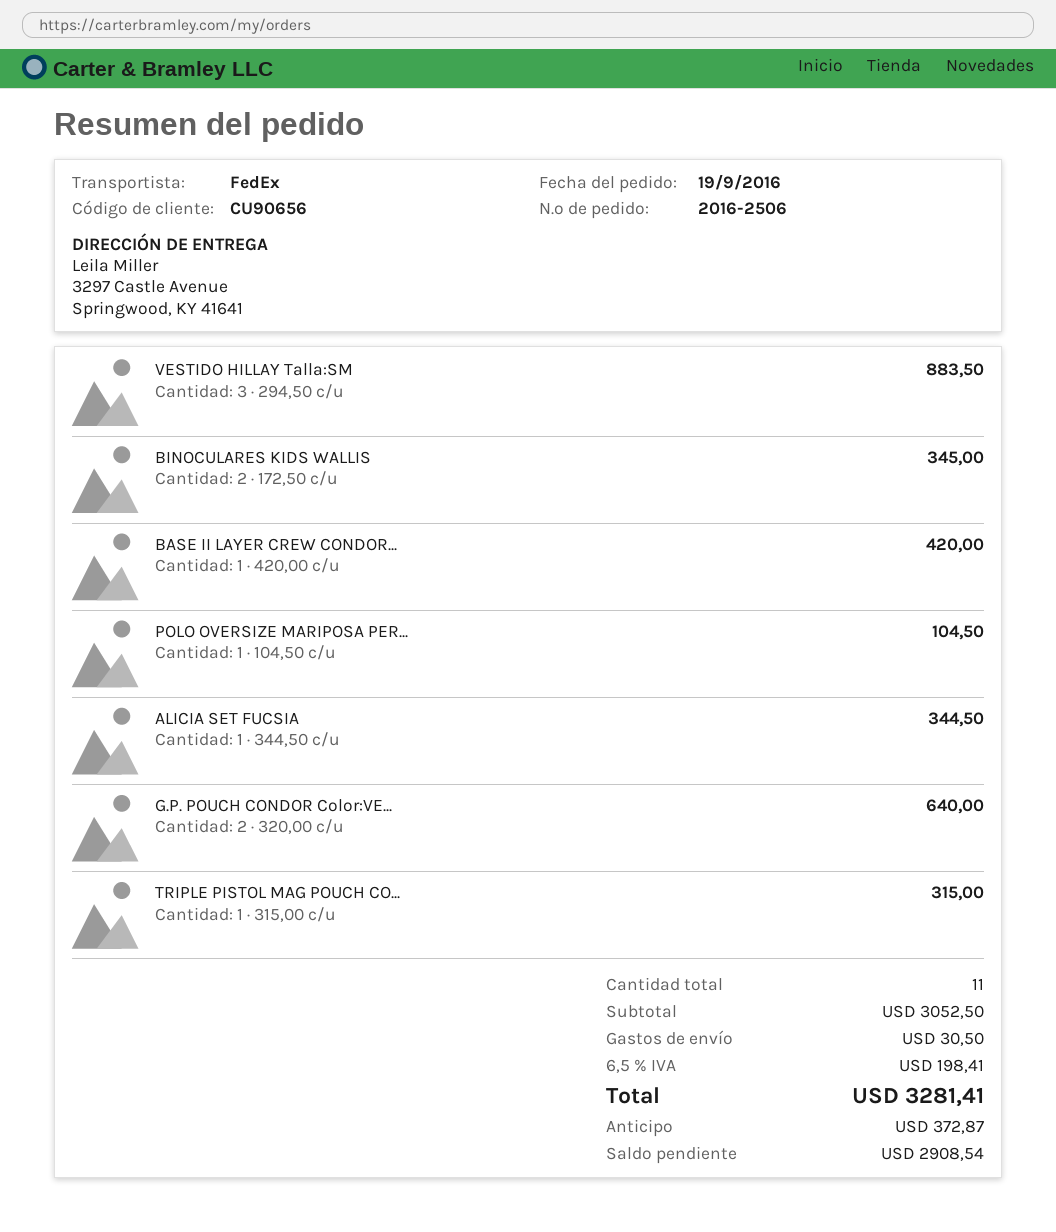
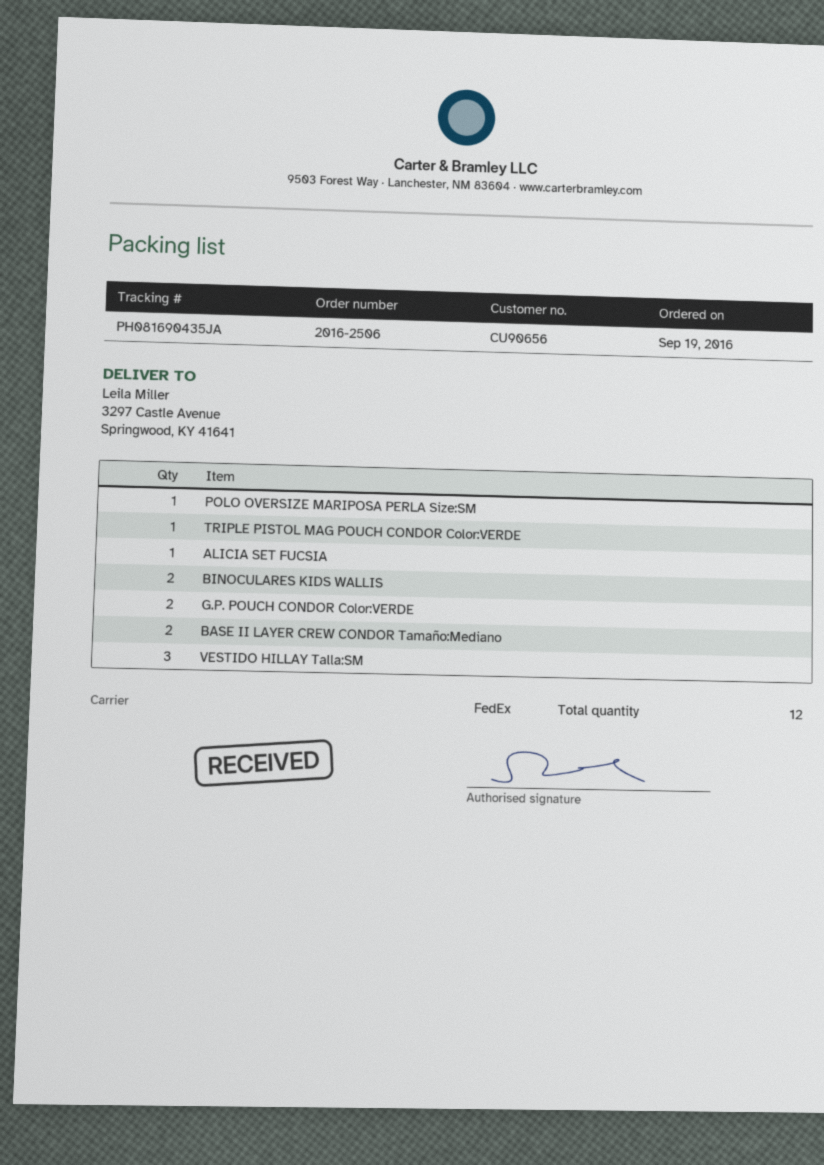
BASE II LAYER CREW CONDOR...: 1 -> 2
total quantity: 11 -> 12

